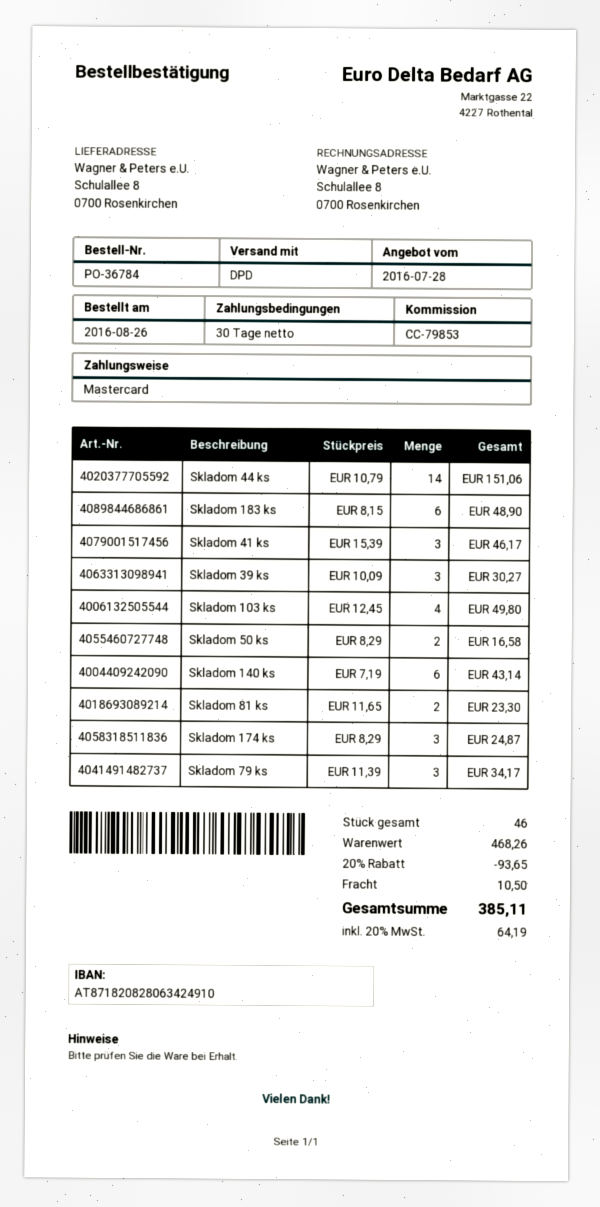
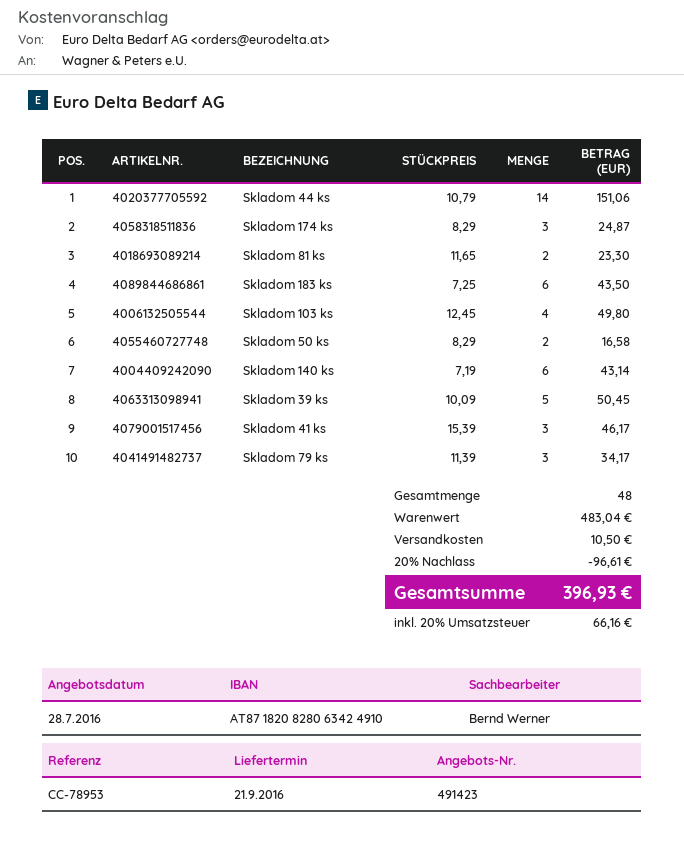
reference: CC-79853 -> CC-78953
Skladom 183 ks: 6 x 8.15 = 48.90 -> 6 x 7.25 = 43.50
Skladom 39 ks: 3 x 10.09 = 30.27 -> 5 x 10.09 = 50.45
total quantity: 46 -> 48
subtotal: 468.26 -> 483.04
discount: 20% = 93.65 -> 20% = 96.61
tax: 20% = 64.19 -> 20% = 66.16
total: 385.11 -> 396.93

